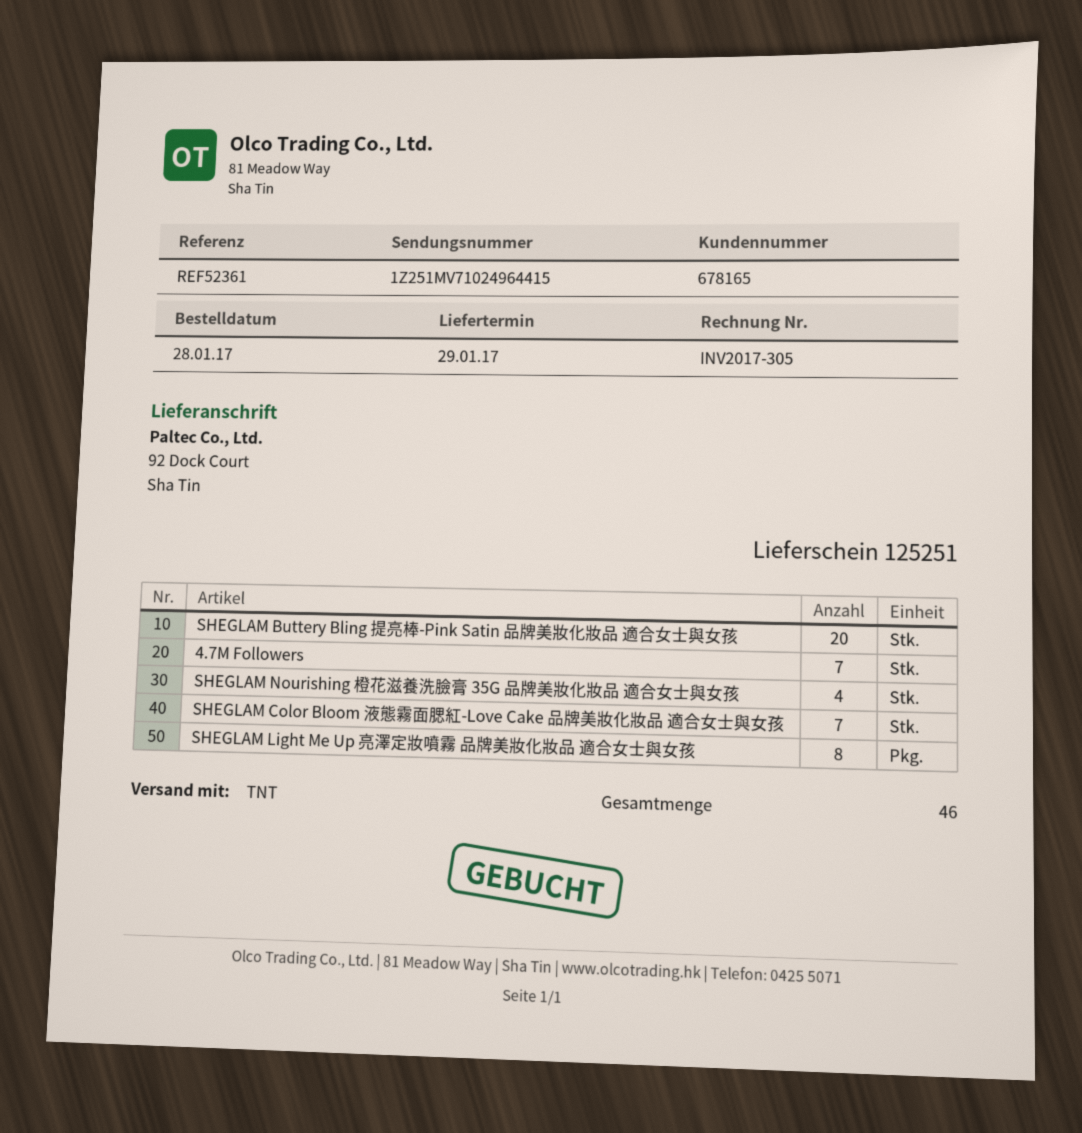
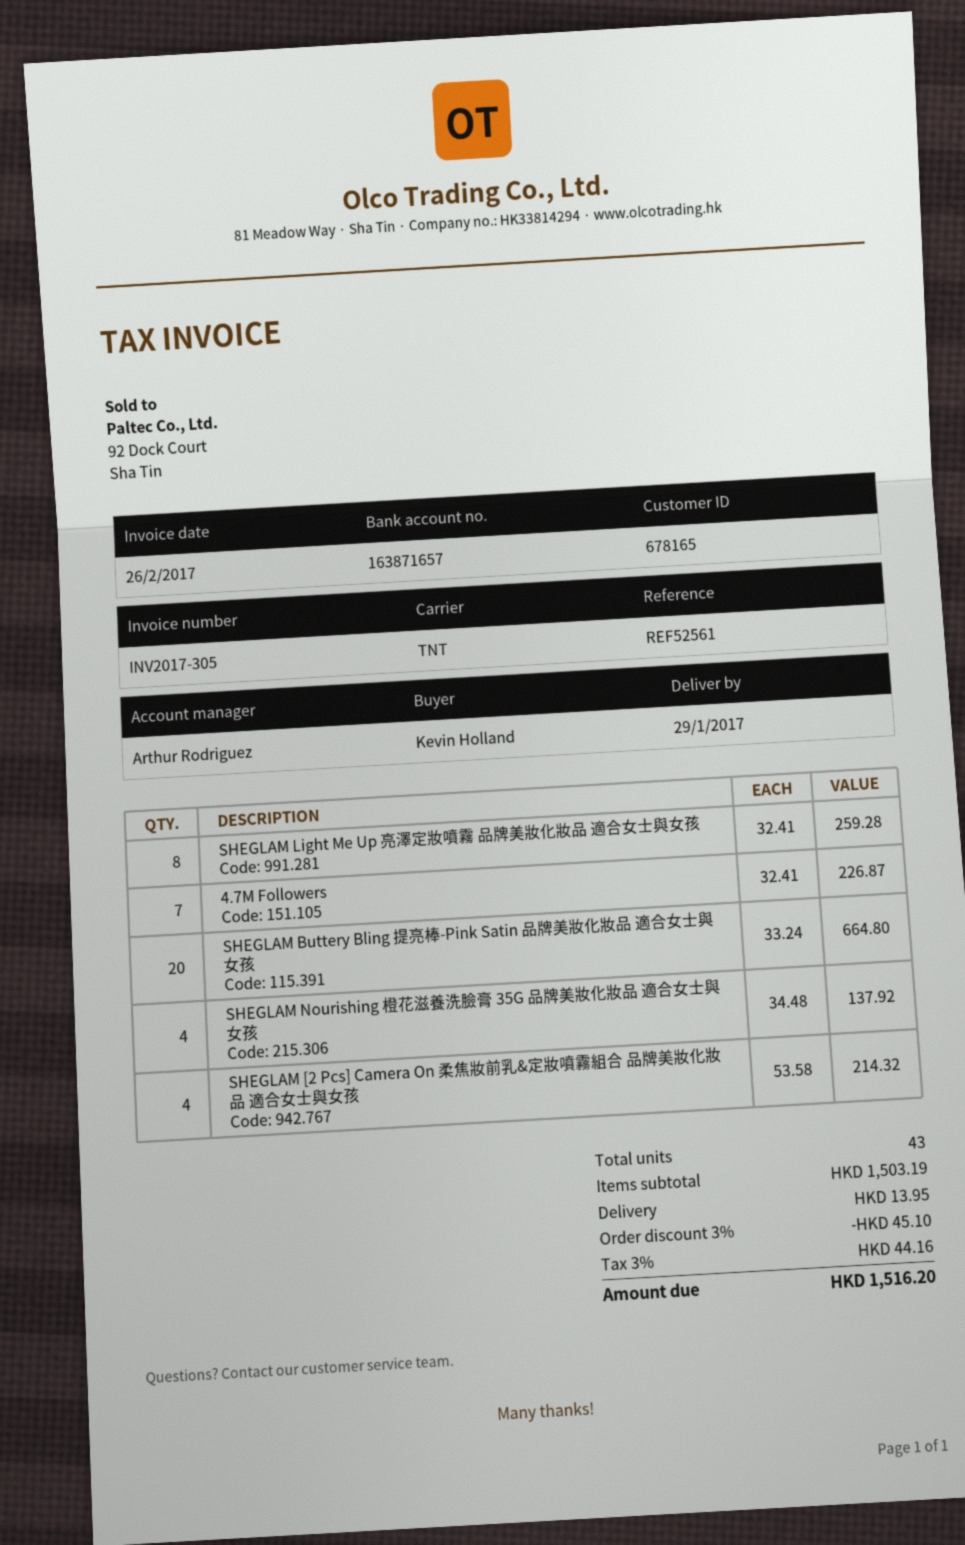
reference: REF52361 -> REF52561
SHEGLAM Color Bloom 液態霧面腮紅-Love Cake 品牌美妝化妝品 適合女士與女孩: 7 -> none
SHEGLAM [2 Pcs] Camera On 柔焦妝前乳&定妝噴霧組合 品牌美妝化妝品 適合女士與女孩: none -> 4
total quantity: 46 -> 43

